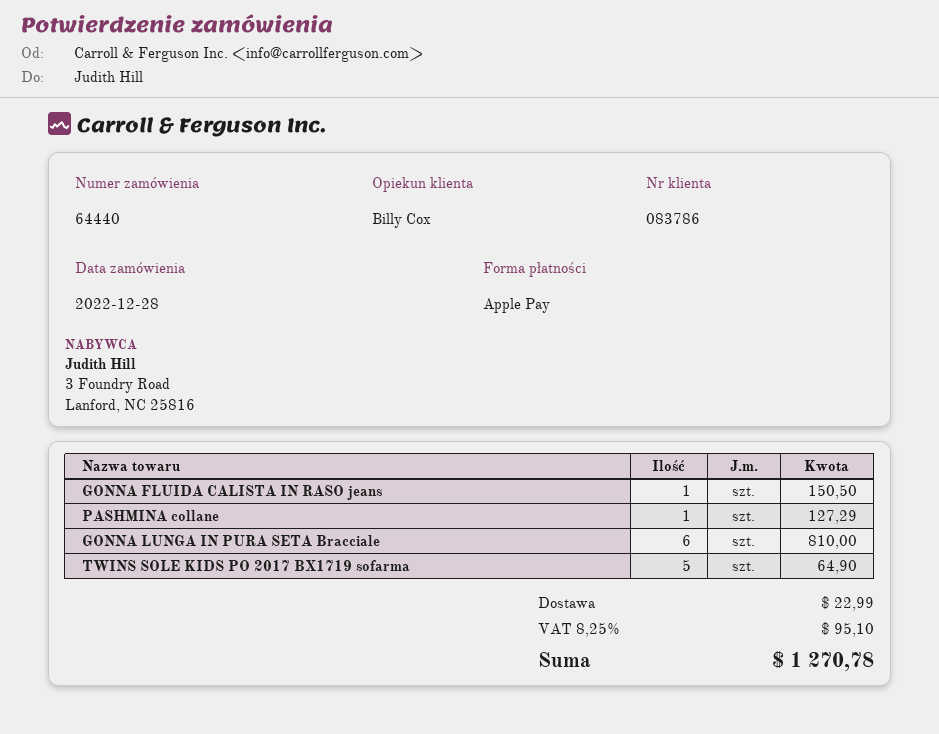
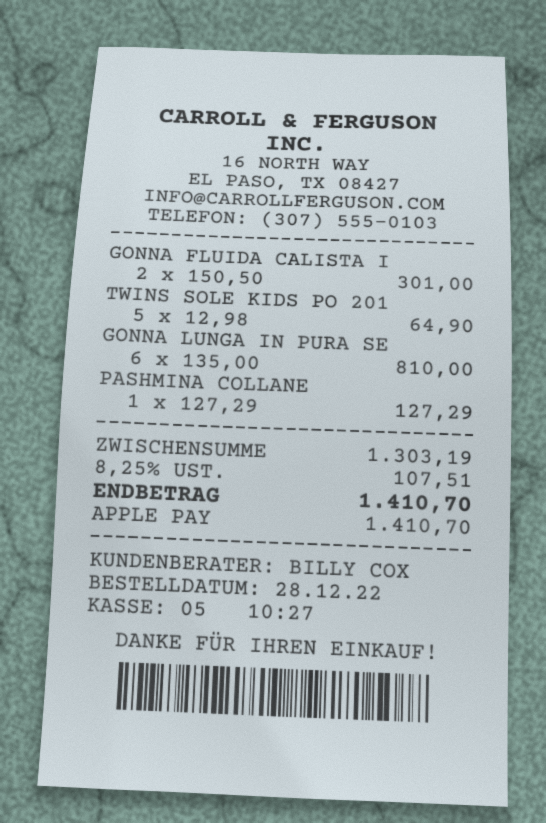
GONNA FLUIDA CALISTA IN RASO jeans: 1 for 150.50 -> 2 for 301.00
shipping: 22.99 -> none
tax: 8.25% = 95.10 -> 8.25% = 107.51
total: 1270.78 -> 1410.70

